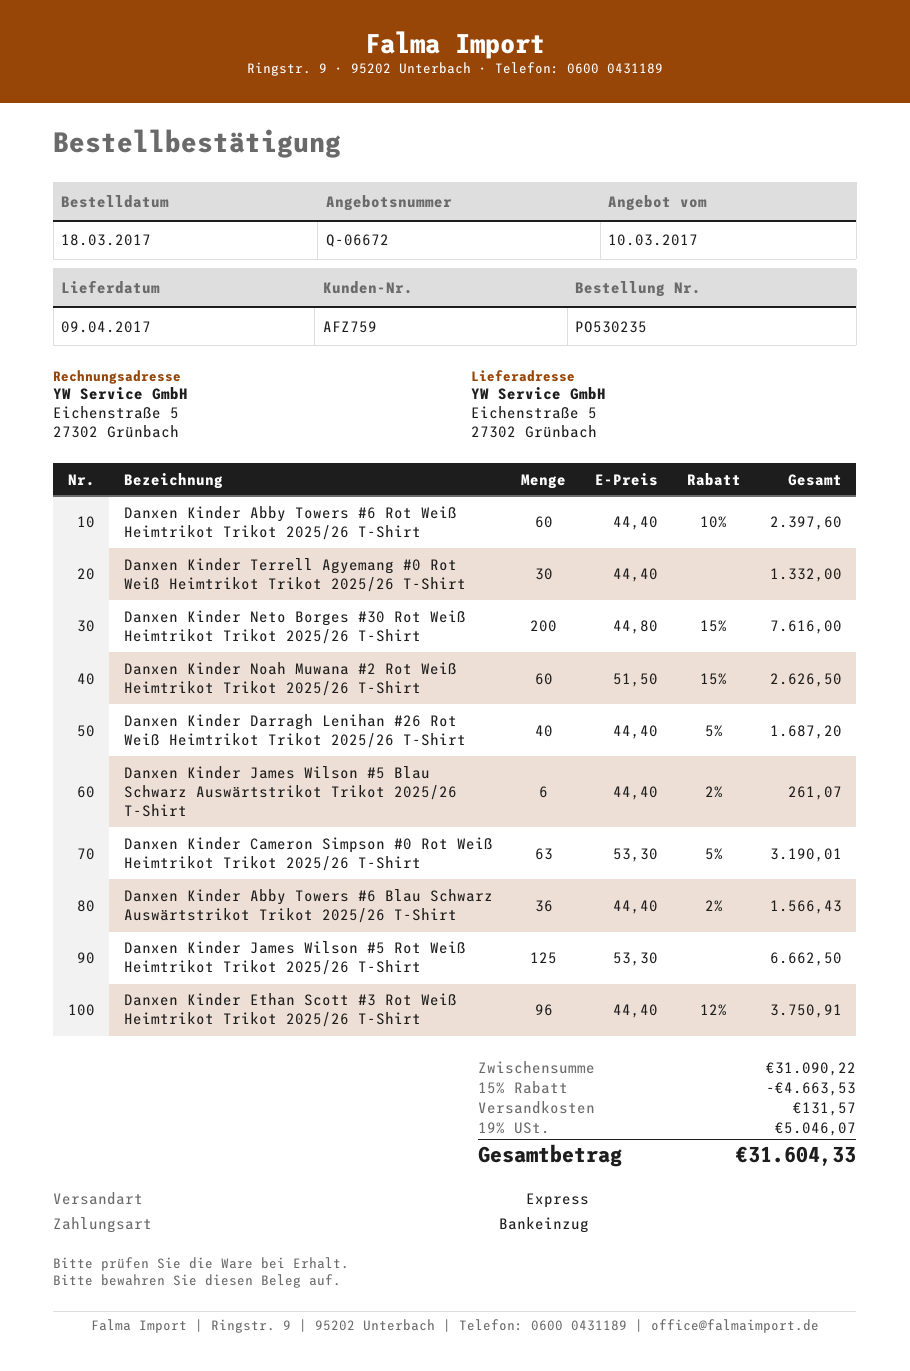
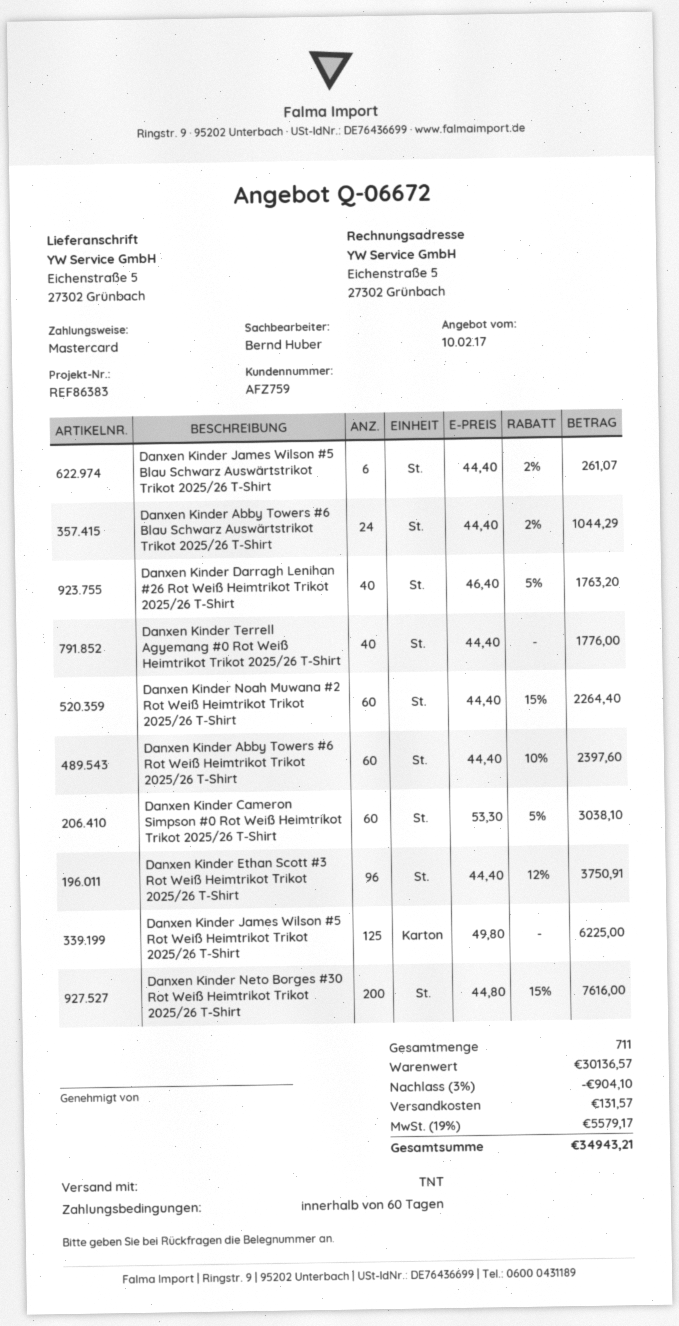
quote date: 2017-03-10 -> 2017-02-10
payment method: direct debit -> Mastercard
shipping method: express -> TNT
Danxen Kinder Terrell Agyemang #0 Rot Weiß Heimtrikot Trikot 2025/26 T-Shirt: 30 x 44.40 = 1332.00 -> 40 x 44.40 = 1776.00
Danxen Kinder Noah Muwana #2 Rot Weiß Heimtrikot Trikot 2025/26 T-Shirt: 60 x 51.50 - 15% = 2626.50 -> 60 x 44.40 - 15% = 2264.40
Danxen Kinder Darragh Lenihan #26 Rot Weiß Heimtrikot Trikot 2025/26 T-Shirt: 40 x 44.40 - 5% = 1687.20 -> 40 x 46.40 - 5% = 1763.20
Danxen Kinder Cameron Simpson #0 Rot Weiß Heimtrikot Trikot 2025/26 T-Shirt: 63 x 53.30 - 5% = 3190.01 -> 60 x 53.30 - 5% = 3038.10
Danxen Kinder Abby Towers #6 Blau Schwarz Auswärtstrikot Trikot 2025/26 T-Shirt: 36 x 44.40 - 2% = 1566.43 -> 24 x 44.40 - 2% = 1044.29
Danxen Kinder James Wilson #5 Rot Weiß Heimtrikot Trikot 2025/26 T-Shirt: 125 x 53.30 = 6662.50 -> 125 x 49.80 = 6225.00
subtotal: 31090.22 -> 30136.57
discount: 15% = 4663.53 -> 3% = 904.10
tax: 19% = 5046.07 -> 19% = 5579.17
total: 31604.33 -> 34943.21

